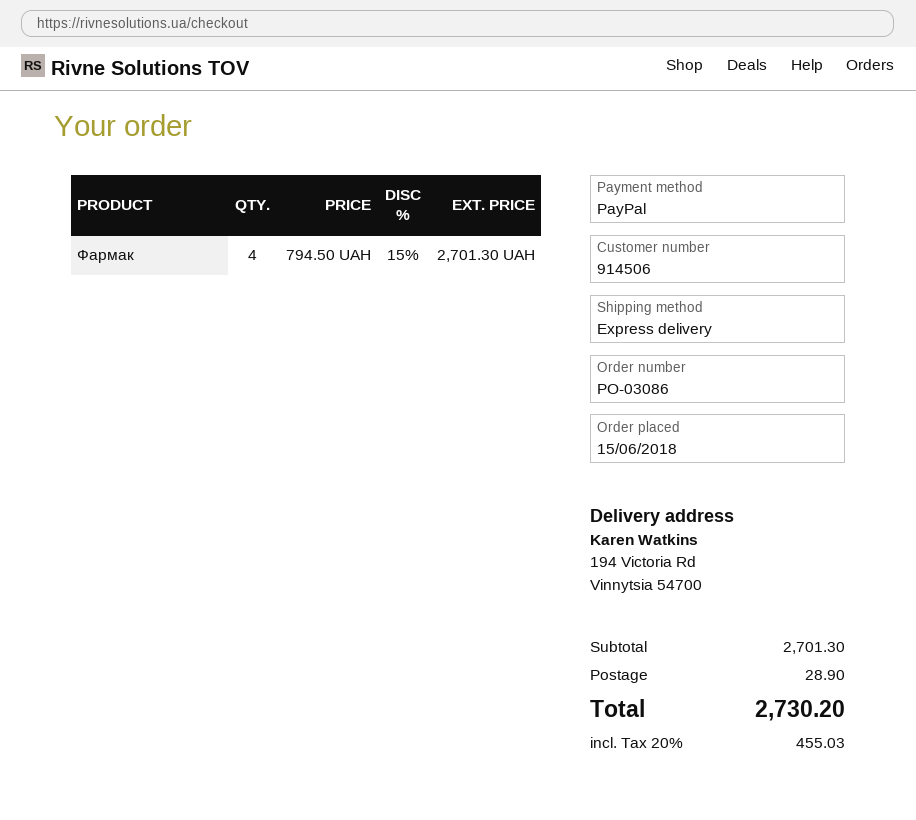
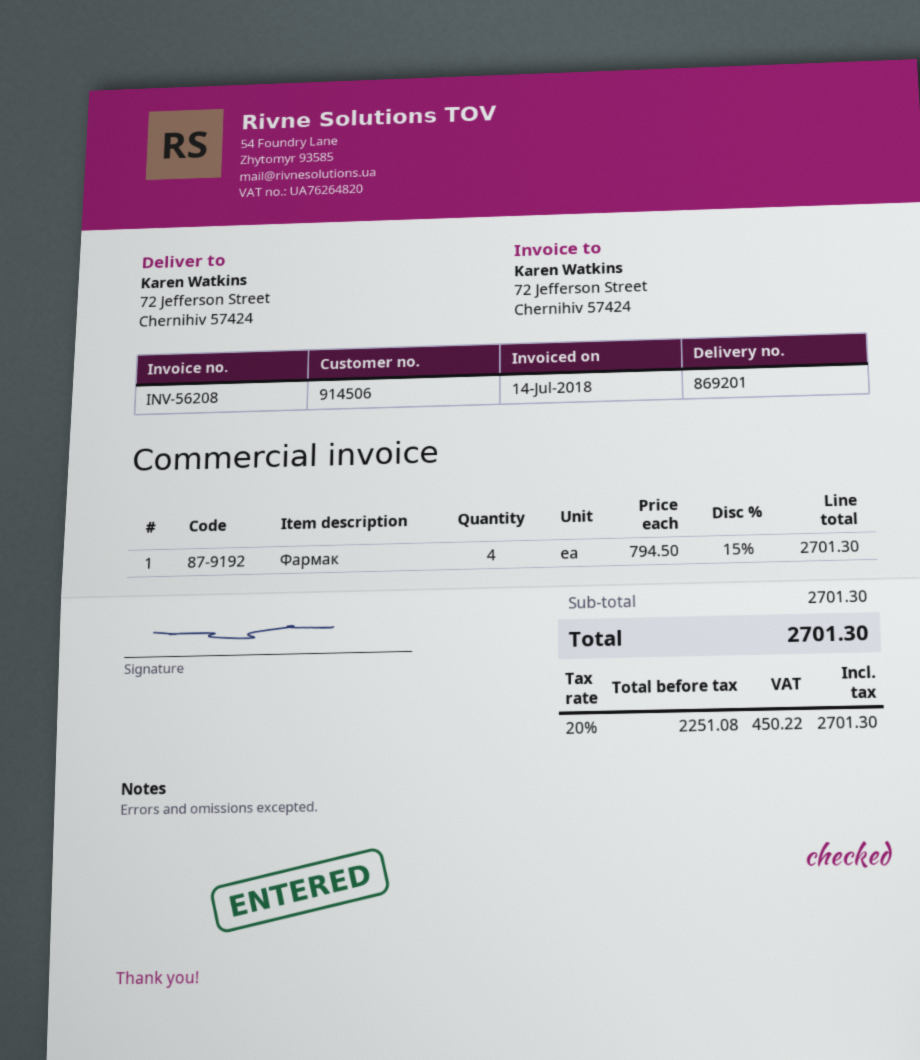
ship to: 194 Victoria Rd, Vinnytsia 54700 -> 72 Jefferson Street, Chernihiv 57424
shipping: 28.90 -> none
tax: 20% = 455.03 -> 20% = 450.22
total: 2730.20 -> 2701.30

